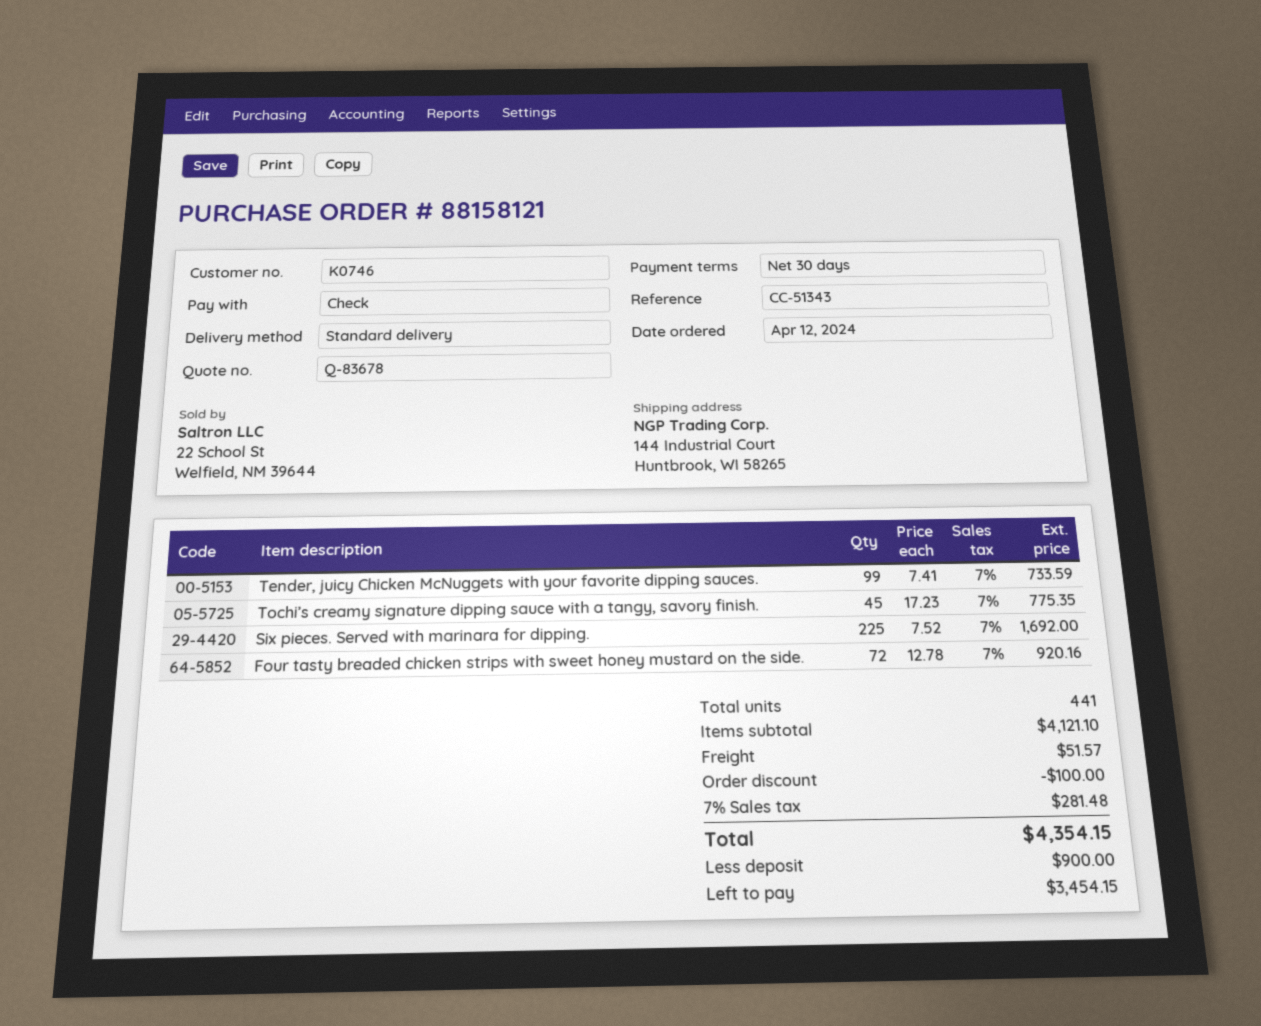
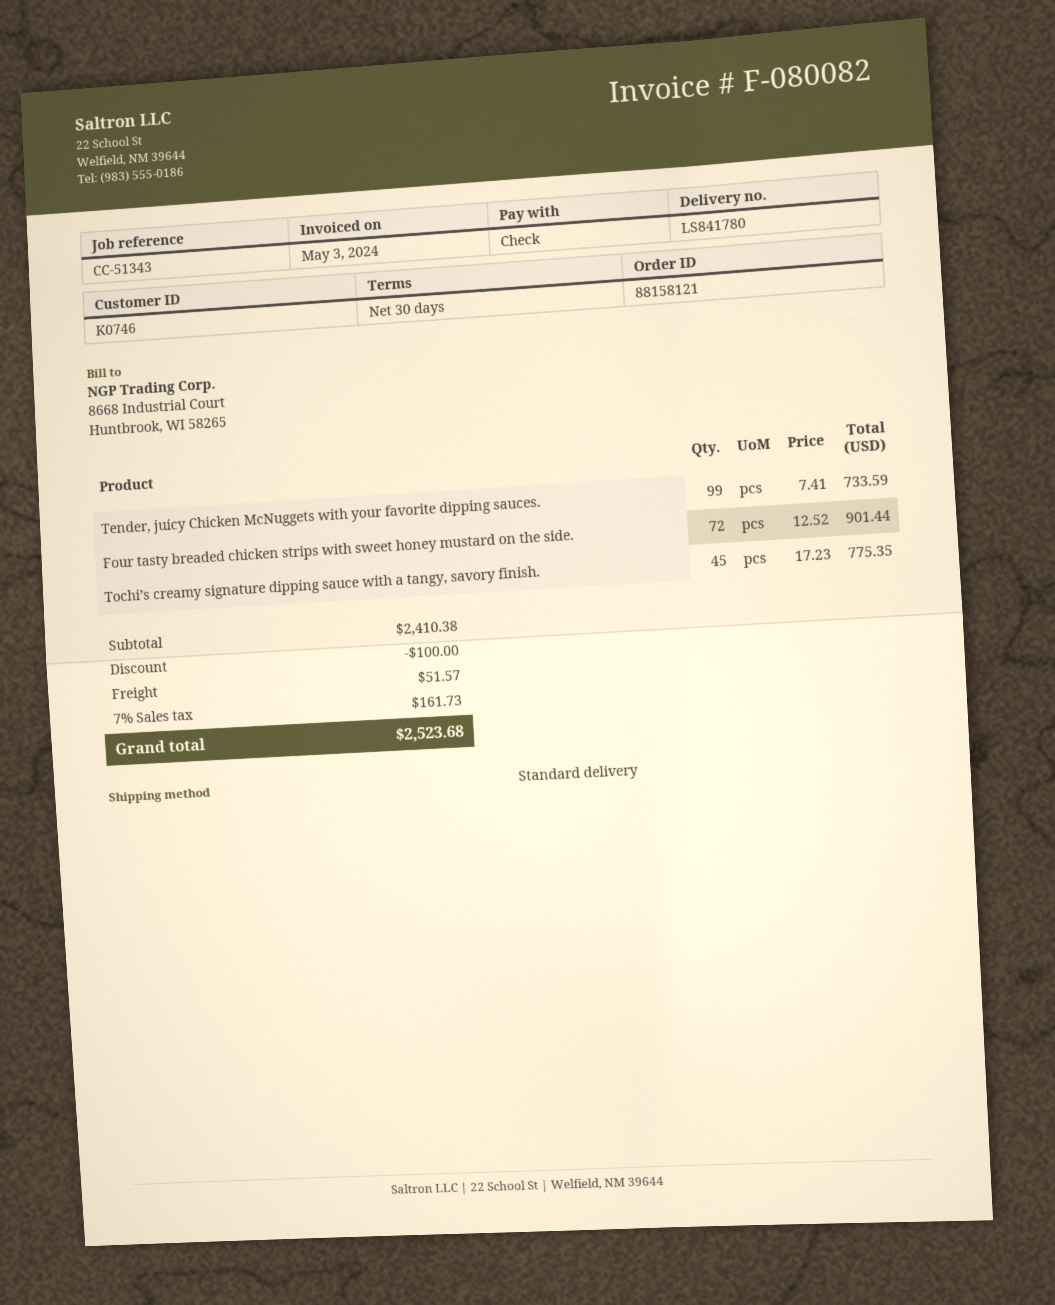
Six pieces. Served with marinara for dipping.: 225 x 7.52 = 1692.00 -> none
Four tasty breaded chicken strips with sweet honey mustard on the side.: 72 x 12.78 = 920.16 -> 72 x 12.52 = 901.44
subtotal: 4121.10 -> 2410.38
tax: 7% = 281.48 -> 7% = 161.73
total: 4354.15 -> 2523.68

